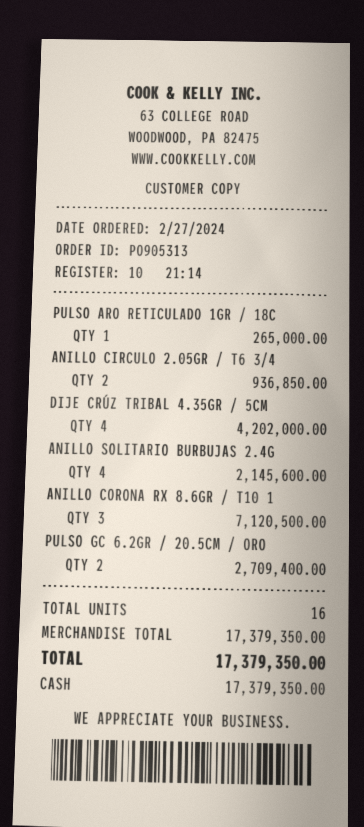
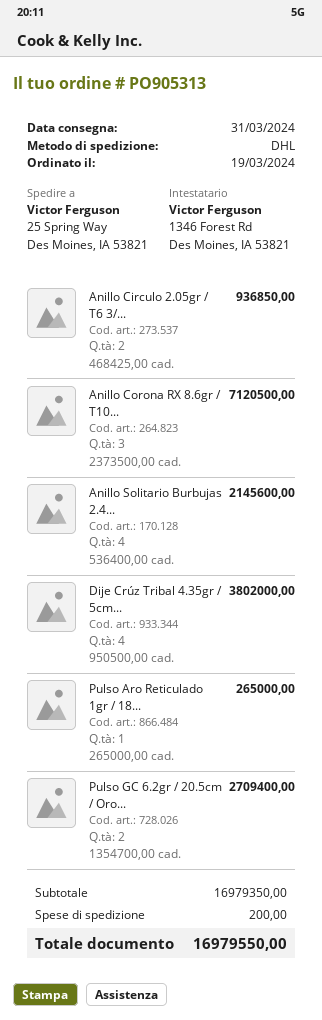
order date: 2024-02-27 -> 2024-03-19
DIJE CRÚZ TRIBAL 4.35GR / 5CM: 4 for 4202000.00 -> 4 for 3802000.00
subtotal: 17379350.00 -> 16979350.00
shipping: none -> 200.00
total: 17379350.00 -> 16979550.00

